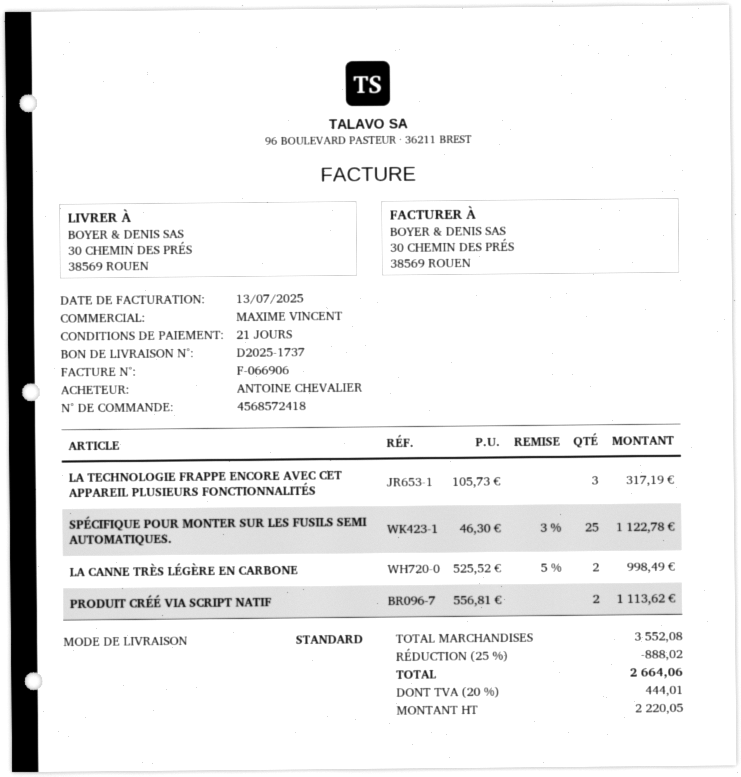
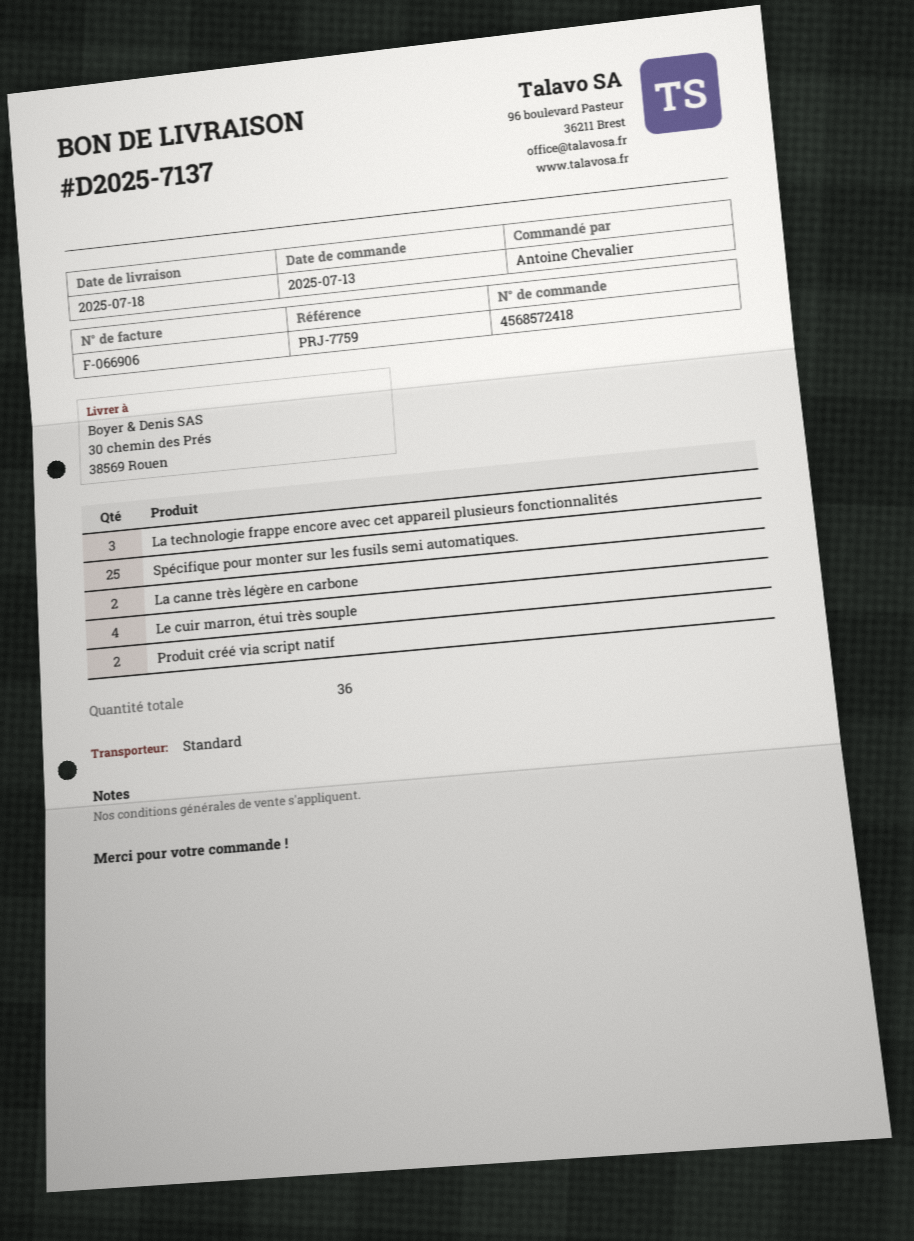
delivery note number: D2025-1737 -> D2025-7137
Le cuir marron, étui très souple: none -> 4

